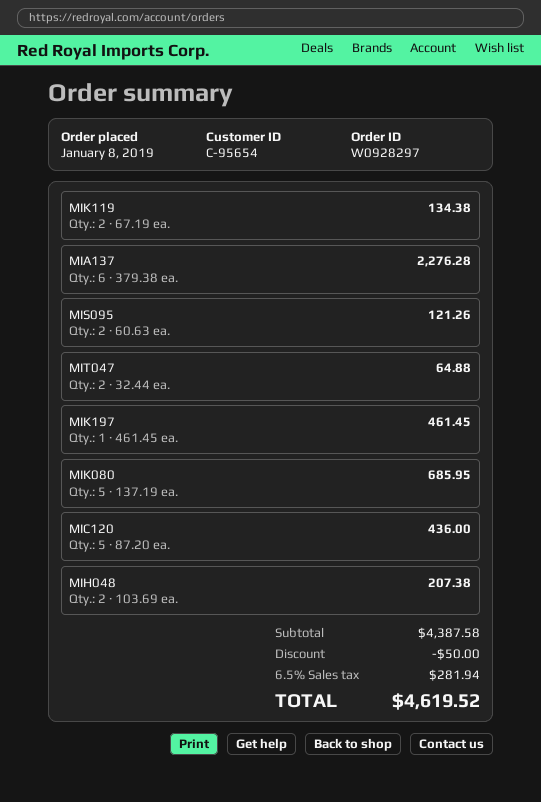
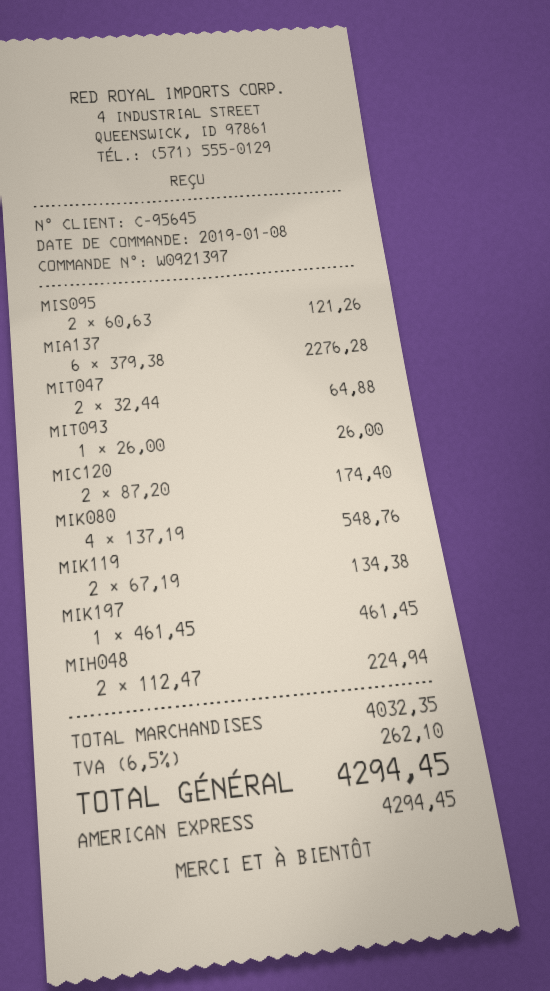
order number: W0928297 -> W0921397
customer number: C-95654 -> C-95645
MIK080: 5 x 137.19 = 685.95 -> 4 x 137.19 = 548.76
MIC120: 5 x 87.20 = 436.00 -> 2 x 87.20 = 174.40
MIH048: 2 x 103.69 = 207.38 -> 2 x 112.47 = 224.94
MIT093: none -> 1 x 26.00 = 26.00
subtotal: 4387.58 -> 4032.35
discount: 50.00 -> none
tax: 6.5% = 281.94 -> 6.5% = 262.10
total: 4619.52 -> 4294.45

